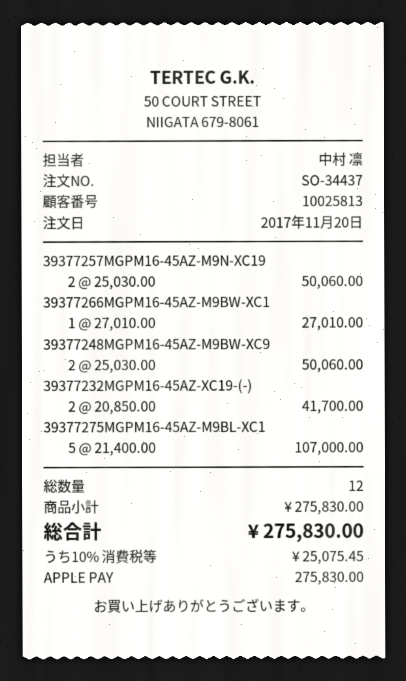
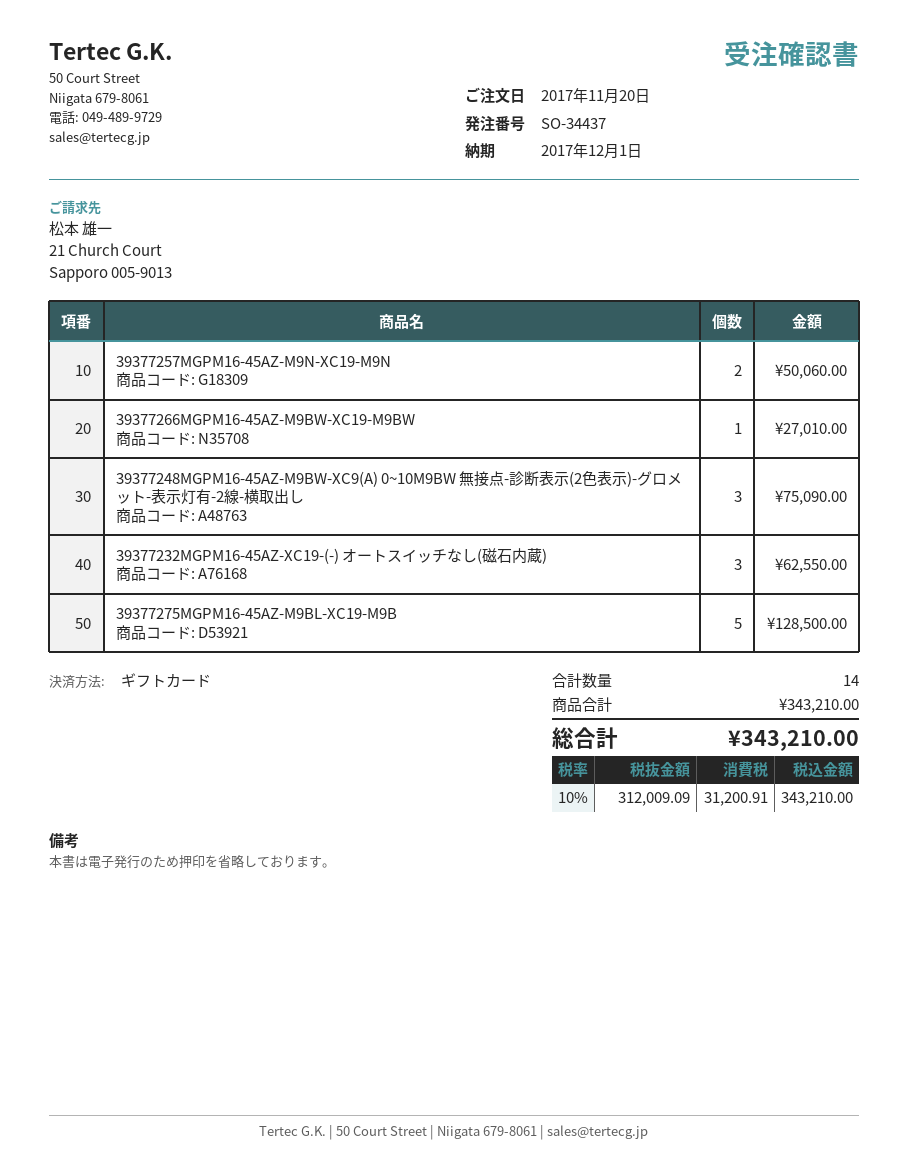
payment method: Apple Pay -> gift card
39377248MGPM16-45AZ-M9BW-XC9: 2 for 50060.00 -> 3 for 75090.00
39377232MGPM16-45AZ-XC19-(-): 2 for 41700.00 -> 3 for 62550.00
39377275MGPM16-45AZ-M9BL-XC1: 5 for 107000.00 -> 5 for 128500.00
total quantity: 12 -> 14
subtotal: 275830.00 -> 343210.00
tax: 10% = 25075.45 -> 10% = 31200.91
total: 275830.00 -> 343210.00

